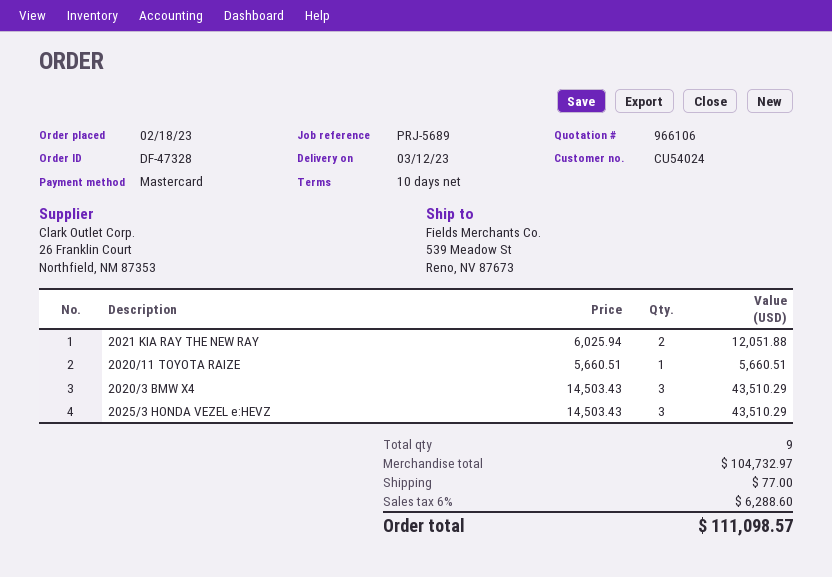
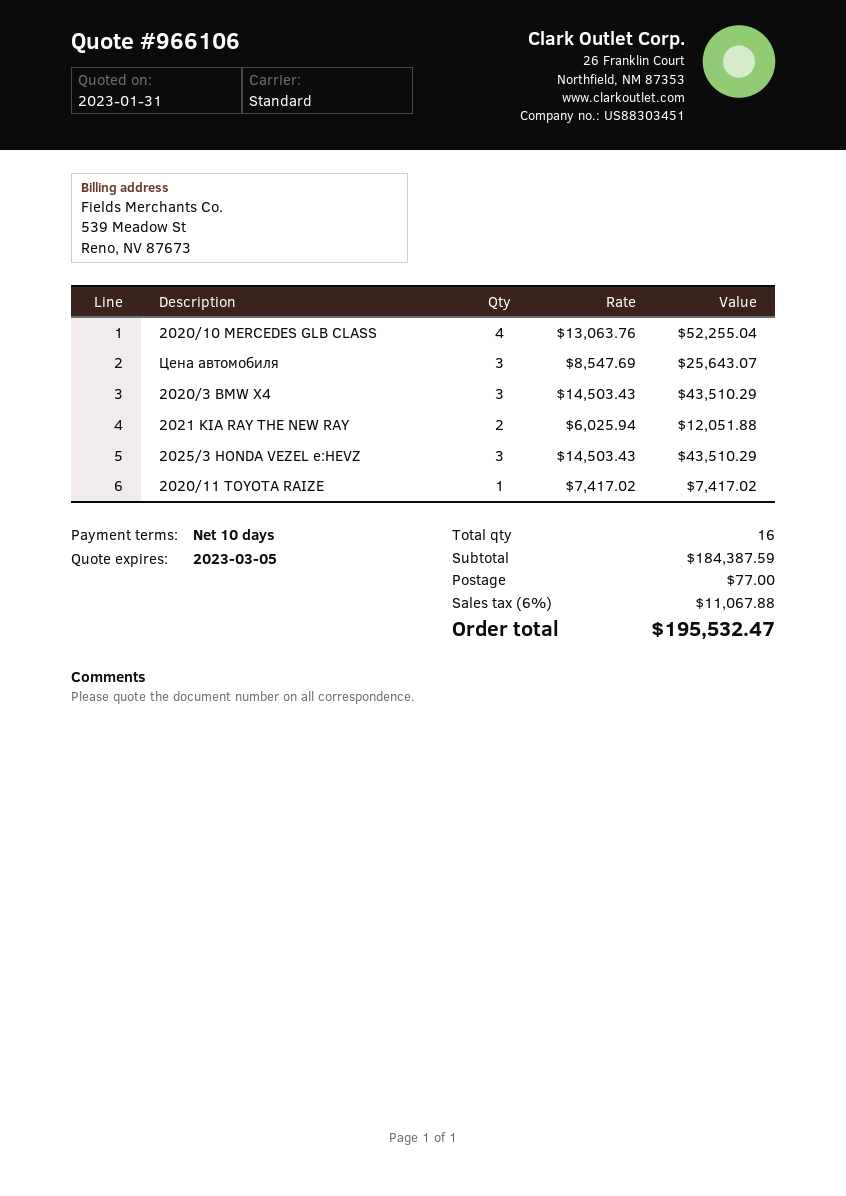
2020/11 TOYOTA RAIZE: 1 x 5660.51 = 5660.51 -> 1 x 7417.02 = 7417.02
2020/10 MERCEDES GLB CLASS: none -> 4 x 13063.76 = 52255.04
Цена автомобиля: none -> 3 x 8547.69 = 25643.07
total quantity: 9 -> 16
subtotal: 104732.97 -> 184387.59
tax: 6% = 6288.60 -> 6% = 11067.88
total: 111098.57 -> 195532.47

